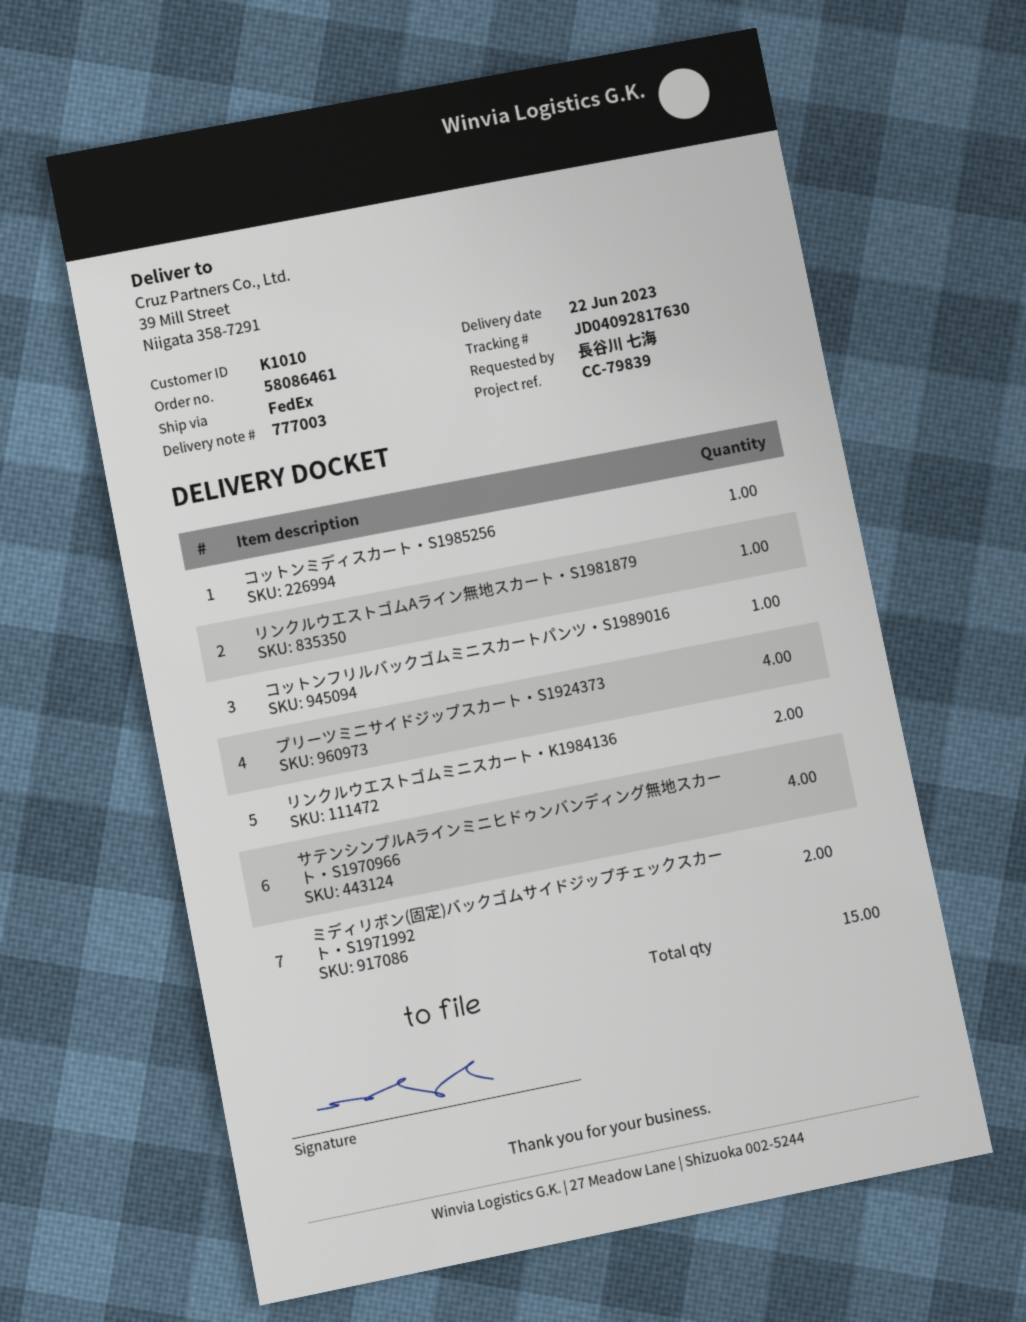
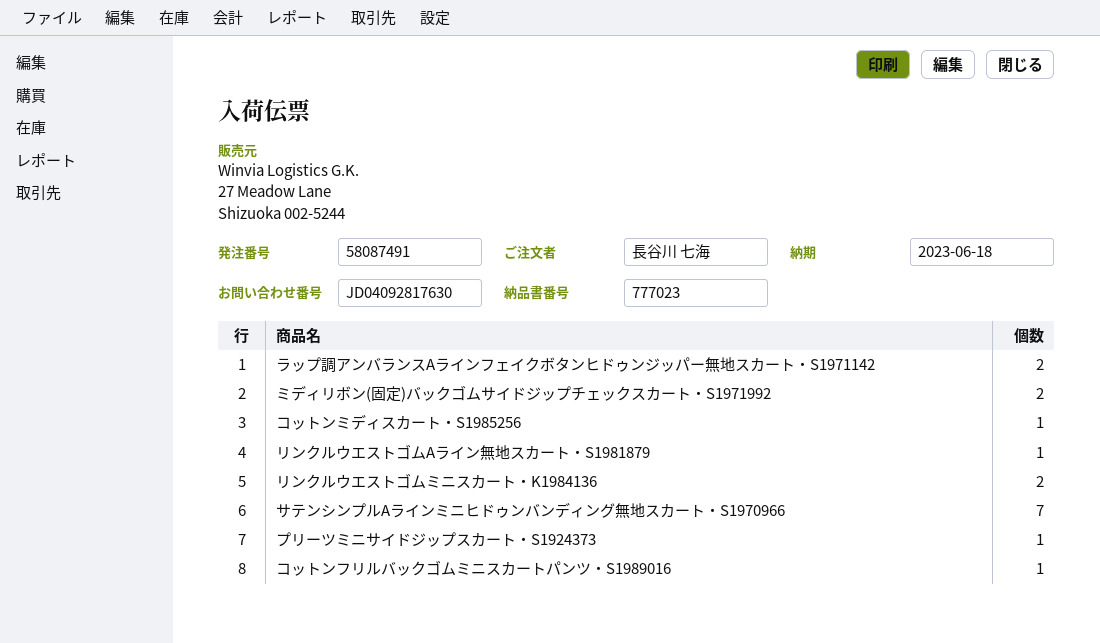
order number: 58086461 -> 58087491
delivery note number: 777003 -> 777023
delivery date: 2023-06-22 -> 2023-06-18
プリーツミニサイドジップスカート・S1924373: 4 -> 1
サテンシンプルAラインミニヒドゥンバンディング無地スカート・S1970966: 4 -> 7
ラップ調アンバランスAラインフェイクボタンヒドゥンジッパー無地スカート・S1971142: none -> 2

